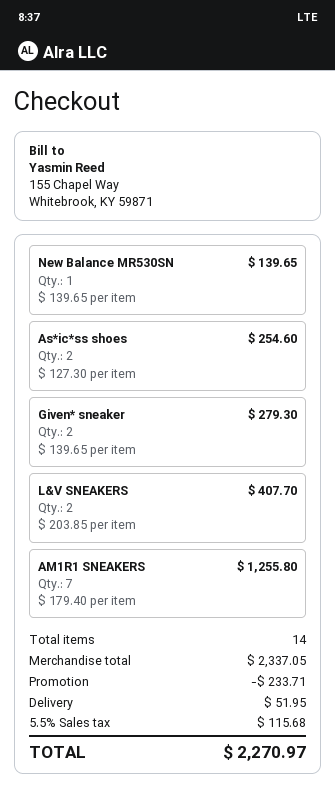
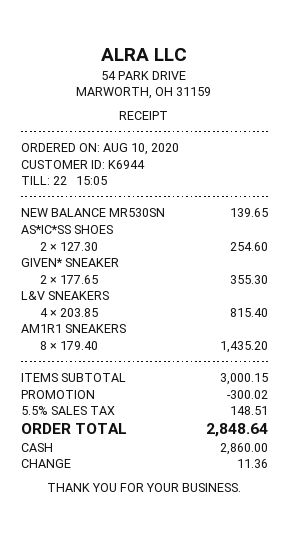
Given* sneaker: 2 x 139.65 = 279.30 -> 2 x 177.65 = 355.30
L&V SNEAKERS: 2 x 203.85 = 407.70 -> 4 x 203.85 = 815.40
AM1R1 SNEAKERS: 7 x 179.40 = 1255.80 -> 8 x 179.40 = 1435.20
subtotal: 2337.05 -> 3000.15
discount: 233.71 -> 300.02
shipping: 51.95 -> none
tax: 5.5% = 115.68 -> 5.5% = 148.51
total: 2270.97 -> 2848.64

